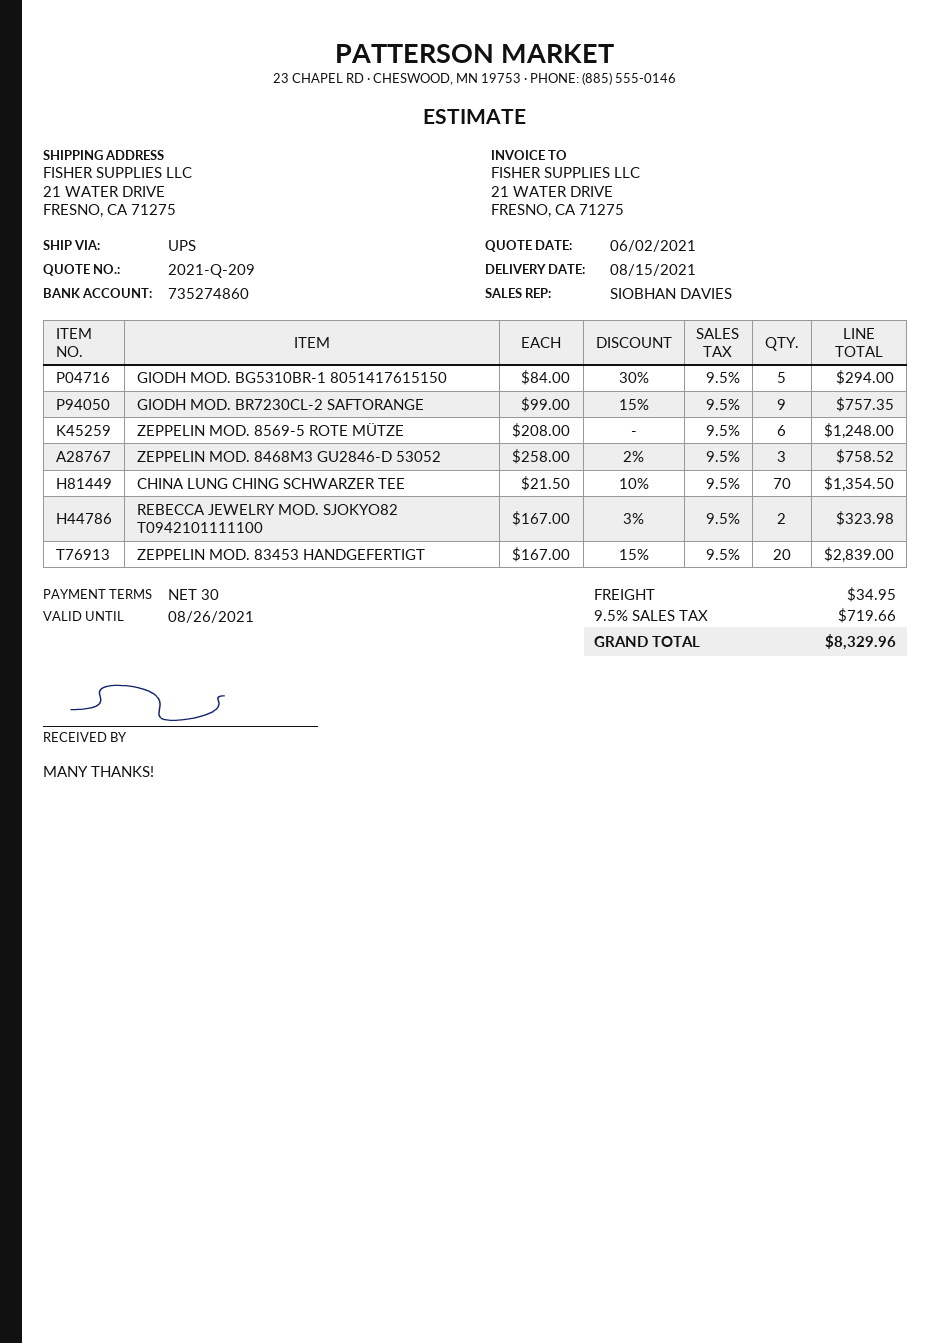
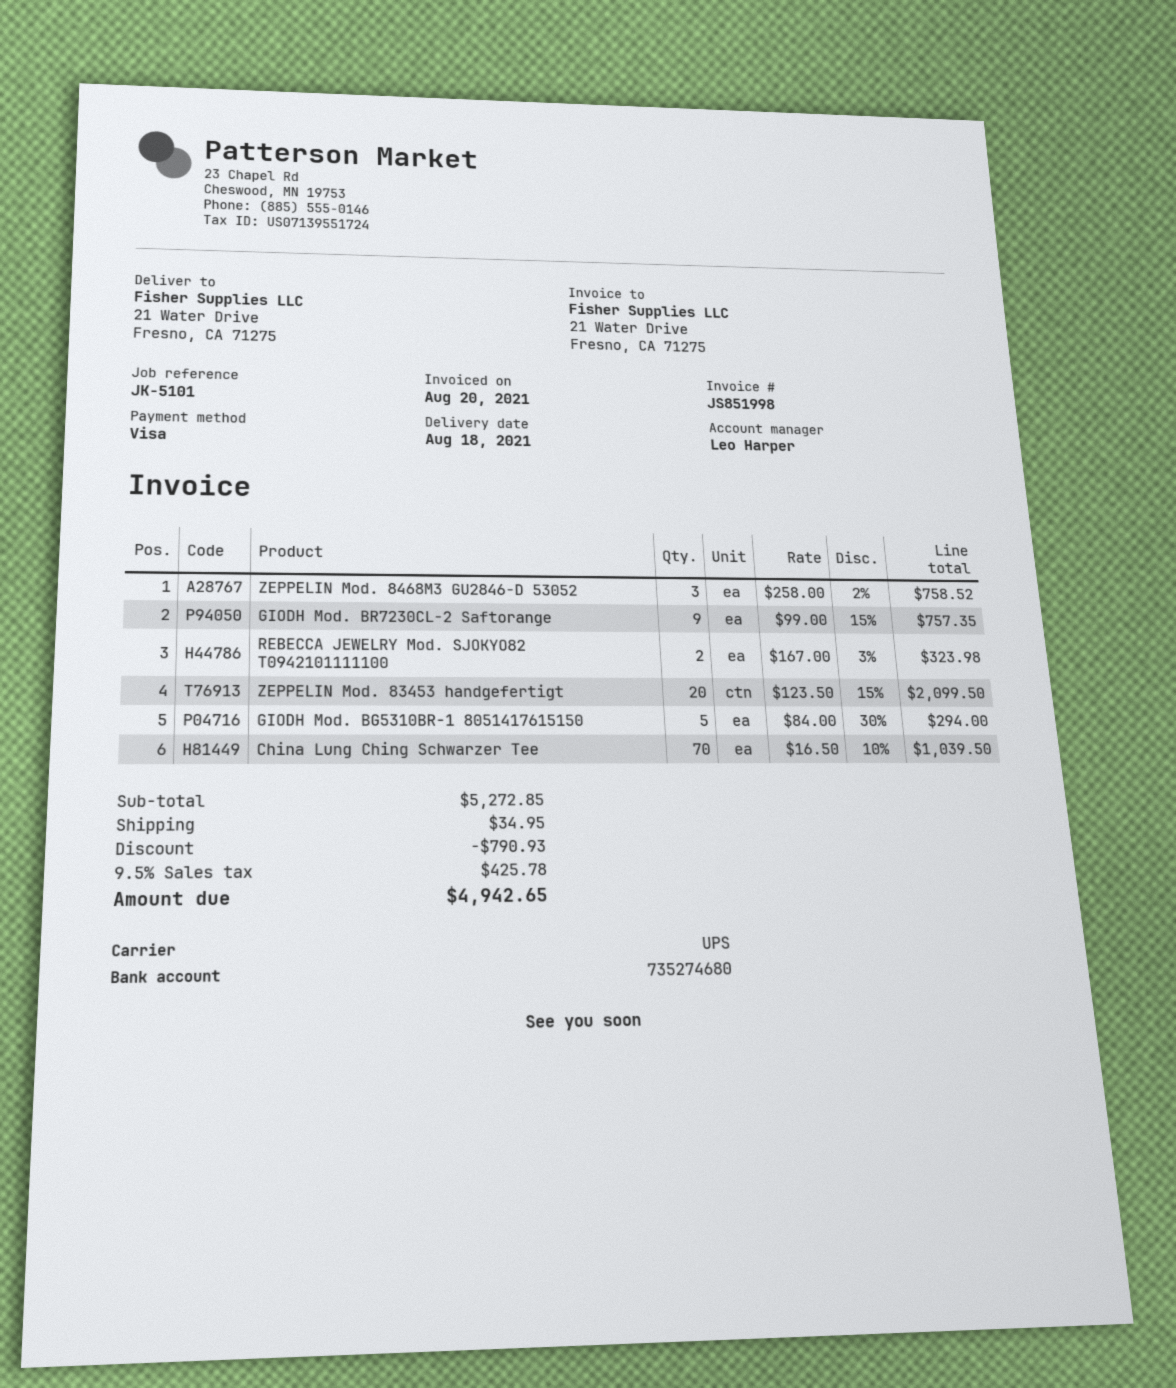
delivery date: 2021-08-15 -> 2021-08-18
sales rep: SIOBHAN DAVIES -> Leo Harper
bank account: 735274860 -> 735274680
ZEPPELIN MOD. 8569-5 ROTE MÜTZE: 6 x 208.00 = 1248.00 -> none
CHINA LUNG CHING SCHWARZER TEE: 70 x 21.50 - 10% = 1354.50 -> 70 x 16.50 - 10% = 1039.50
ZEPPELIN MOD. 83453 HANDGEFERTIGT: 20 x 167.00 - 15% = 2839.00 -> 20 x 123.50 - 15% = 2099.50
discount: none -> 790.93
tax: 9.5% = 719.66 -> 9.5% = 425.78
total: 8329.96 -> 4942.65

